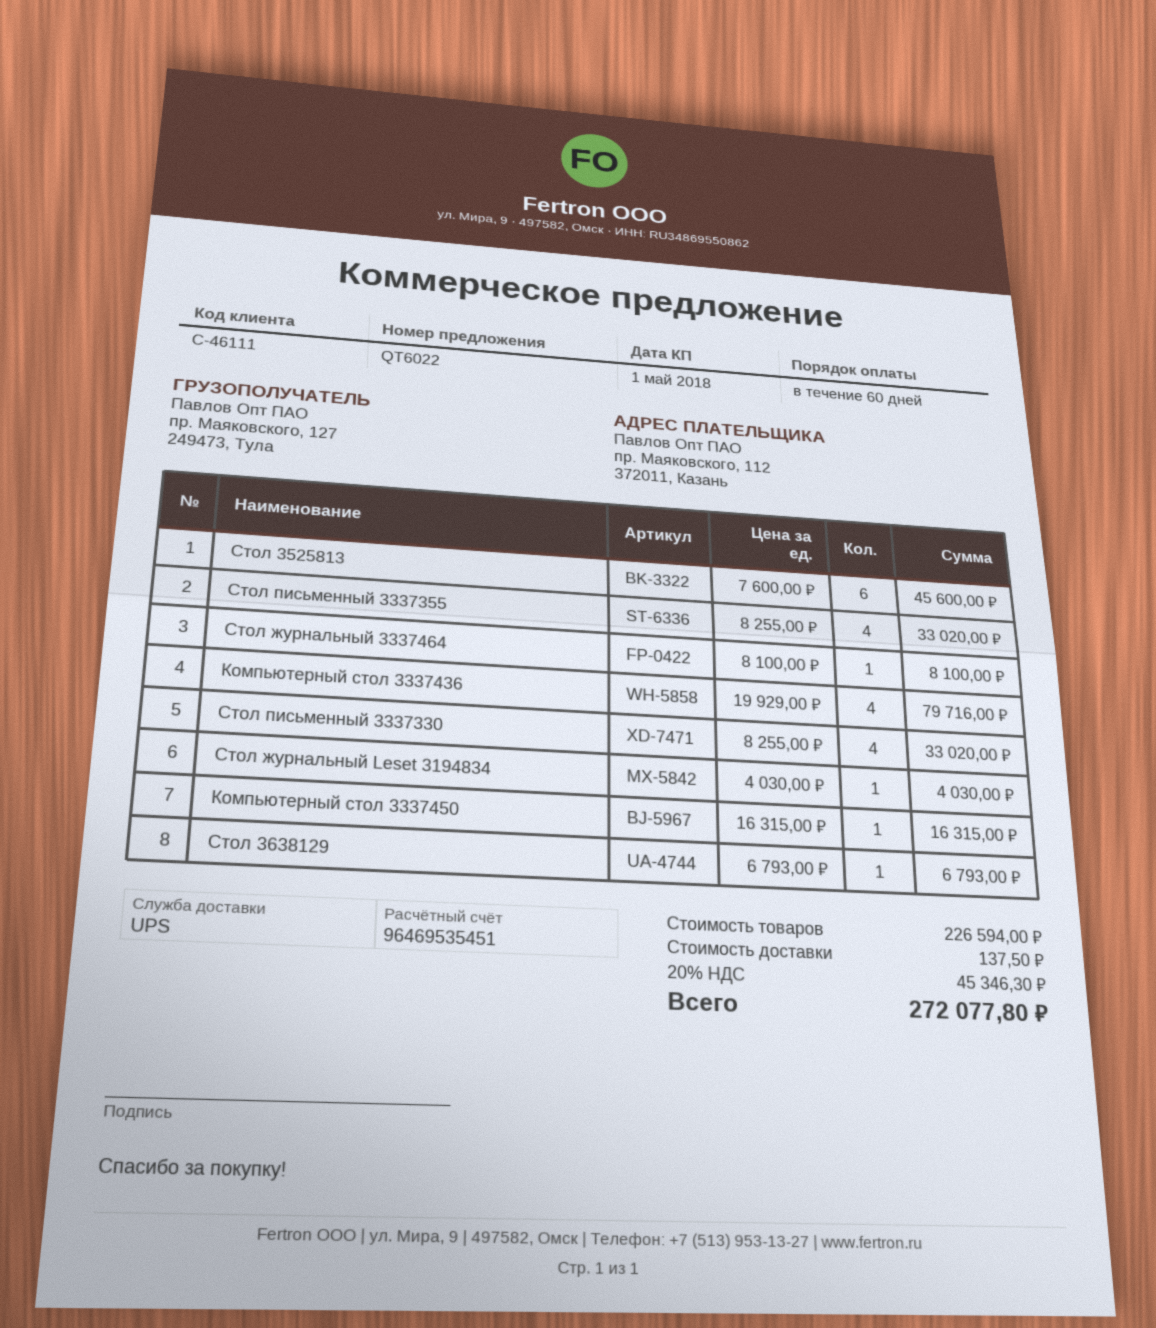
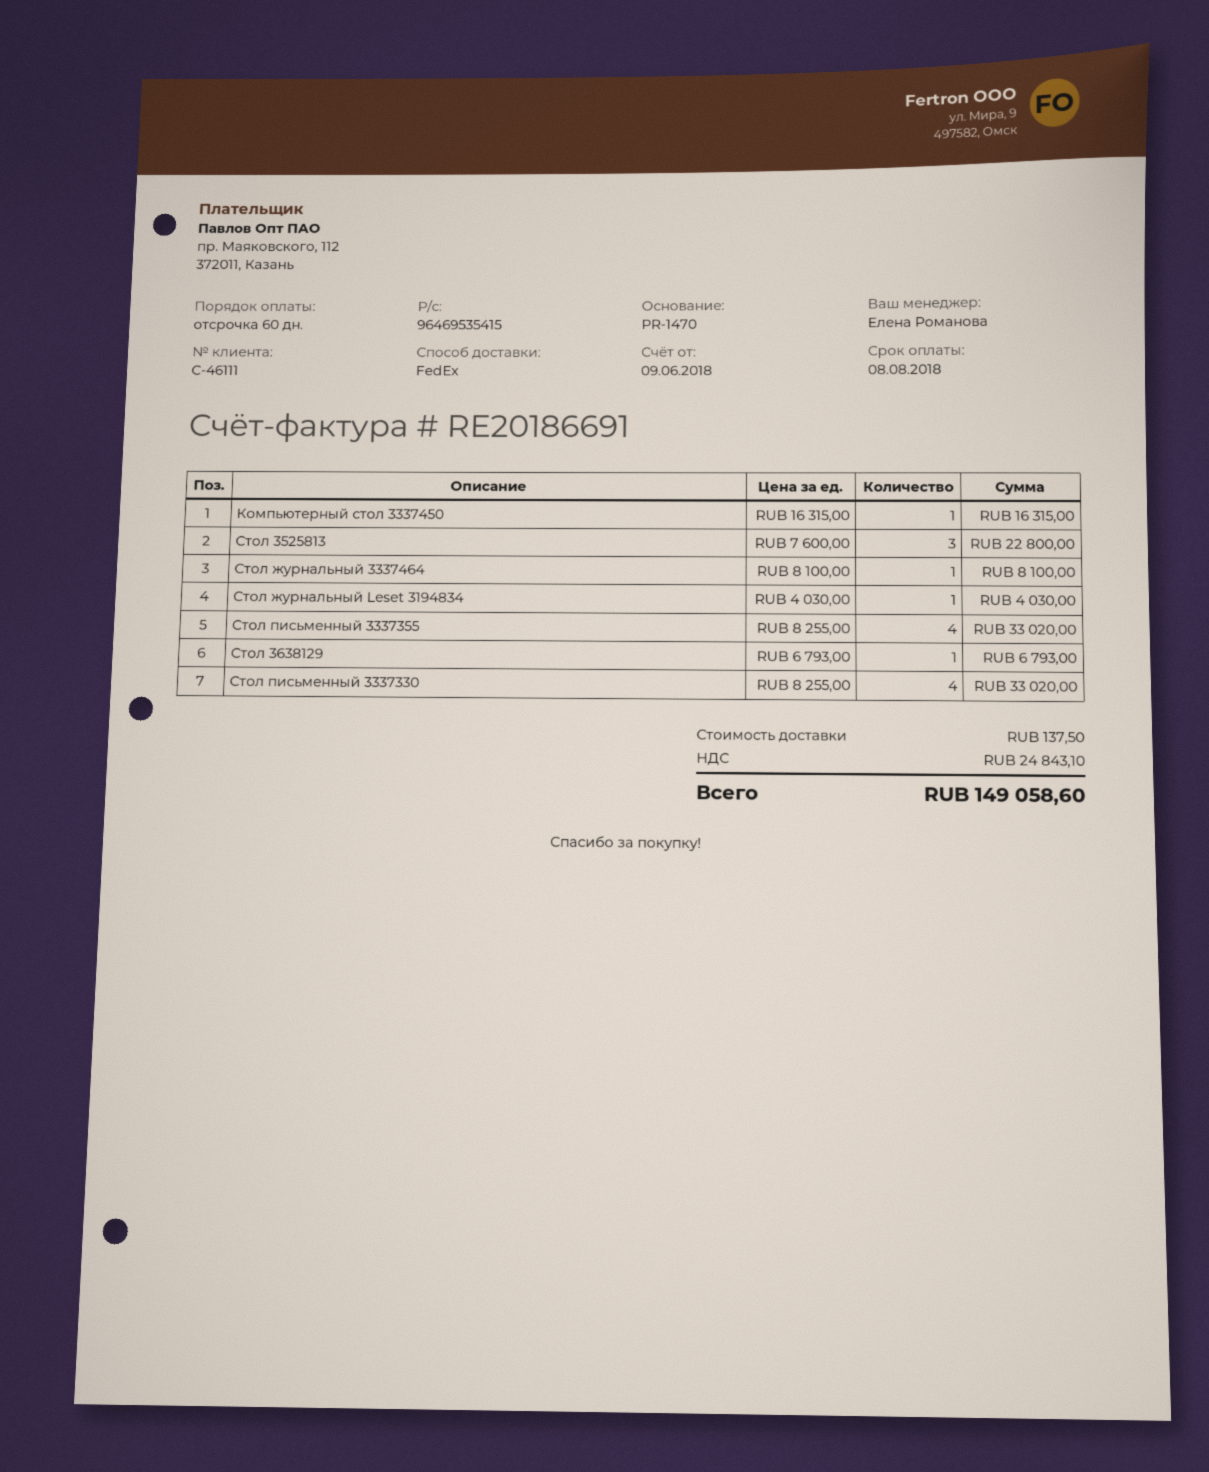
bank account: 96469535451 -> 96469535415
shipping method: UPS -> FedEx
Стол 3525813: 6 x 7600.00 = 45600.00 -> 3 x 7600.00 = 22800.00
Компьютерный стол 3337436: 4 x 19929.00 = 79716.00 -> none
tax: 45346.30 -> 24843.10
total: 272077.80 -> 149058.60

